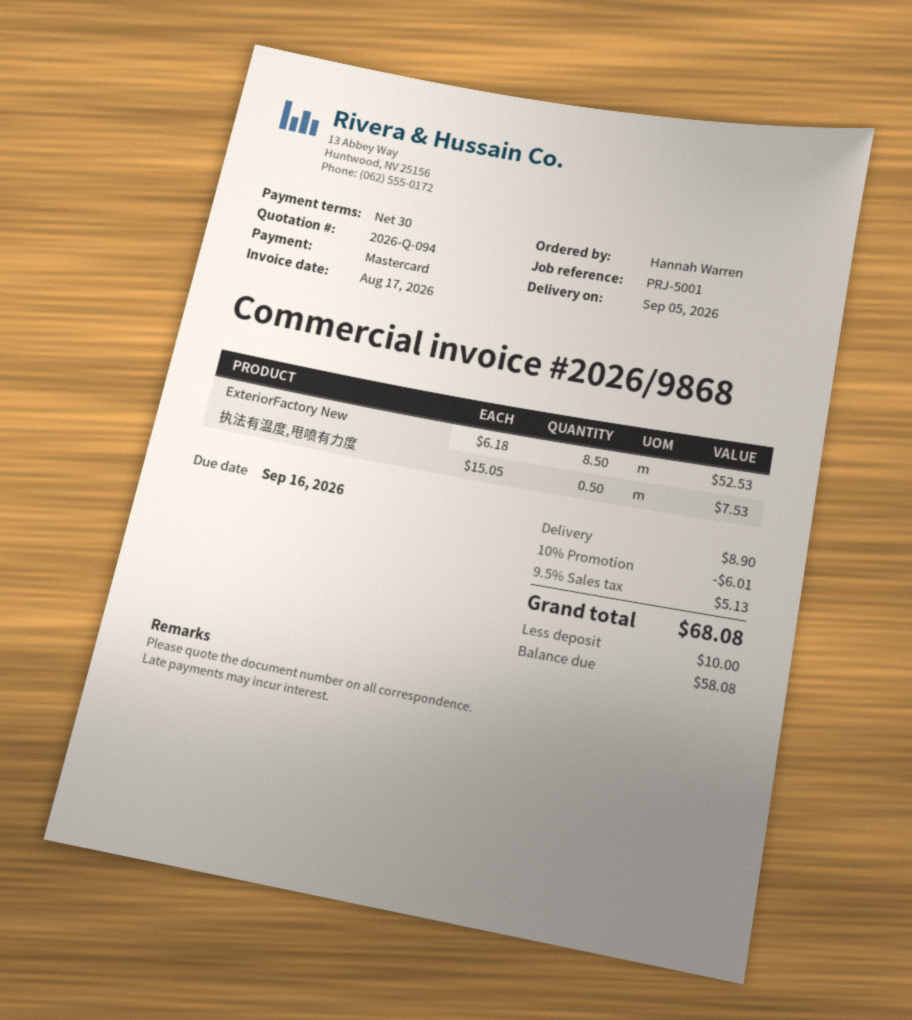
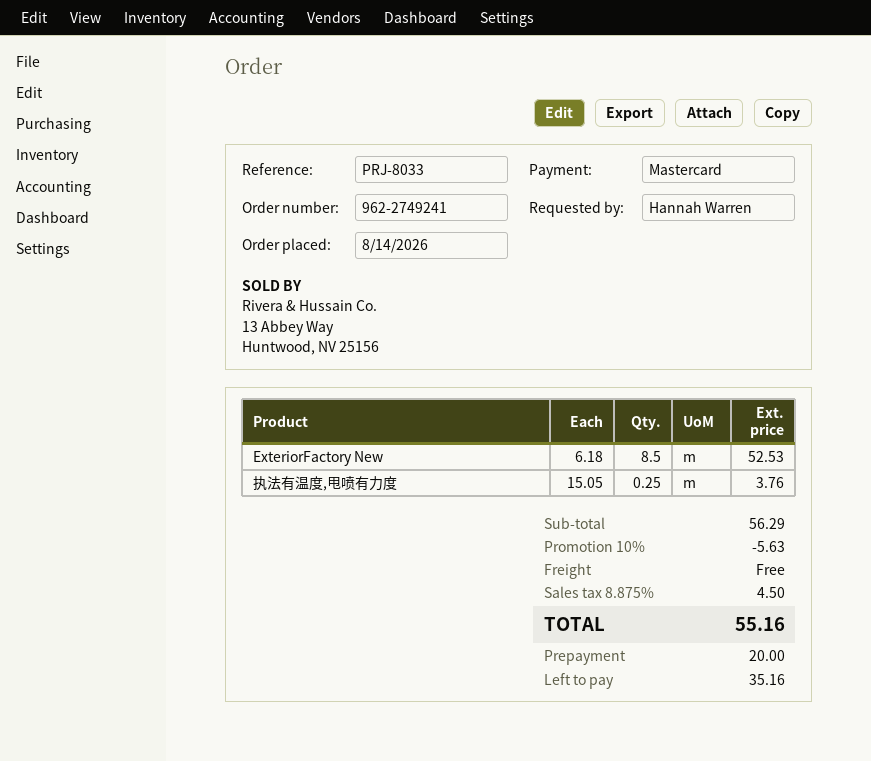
reference: PRJ-5001 -> PRJ-8033
执法有温度,甩喷有力度: 0.5 x 15.05 = 7.53 -> 0.25 x 15.05 = 3.76
discount: 10% = 6.01 -> 10% = 5.63
shipping: 8.90 -> 0.00
tax: 9.5% = 5.13 -> 8.875% = 4.50
total: 68.08 -> 55.16
deposit: 10.00 -> 20.00
balance: 58.08 -> 35.16

